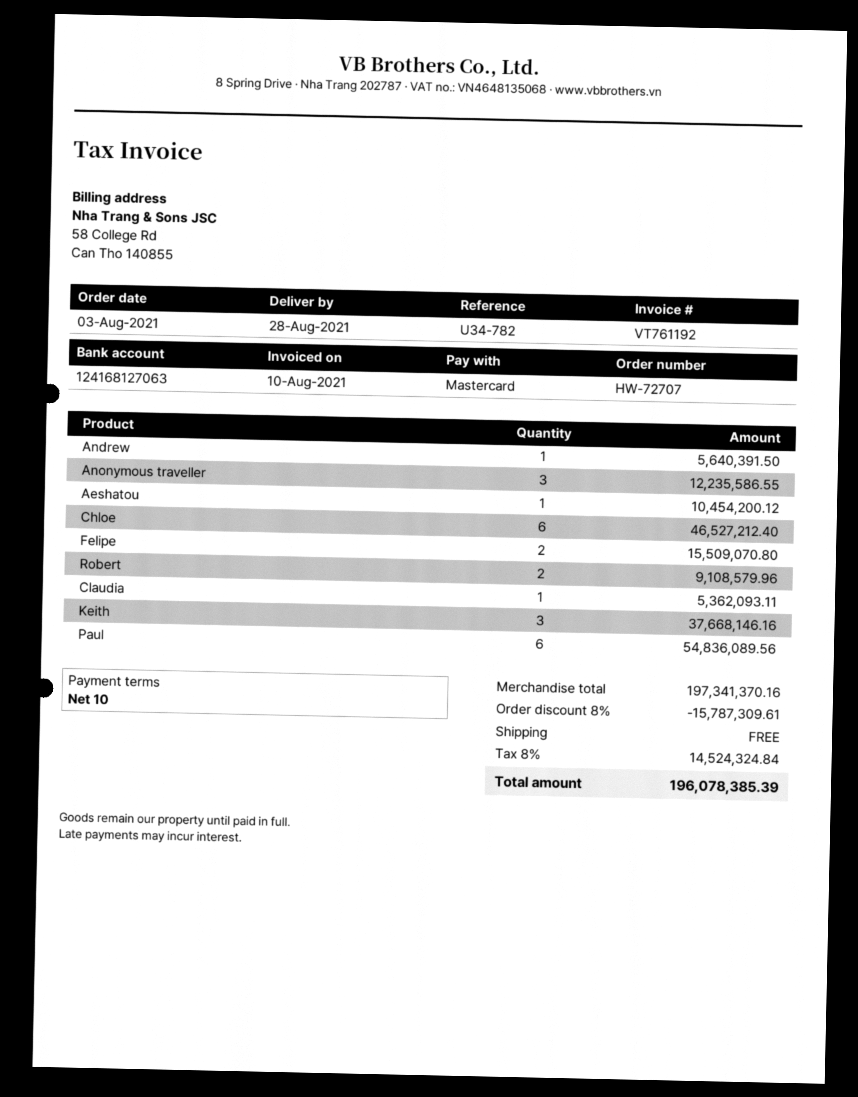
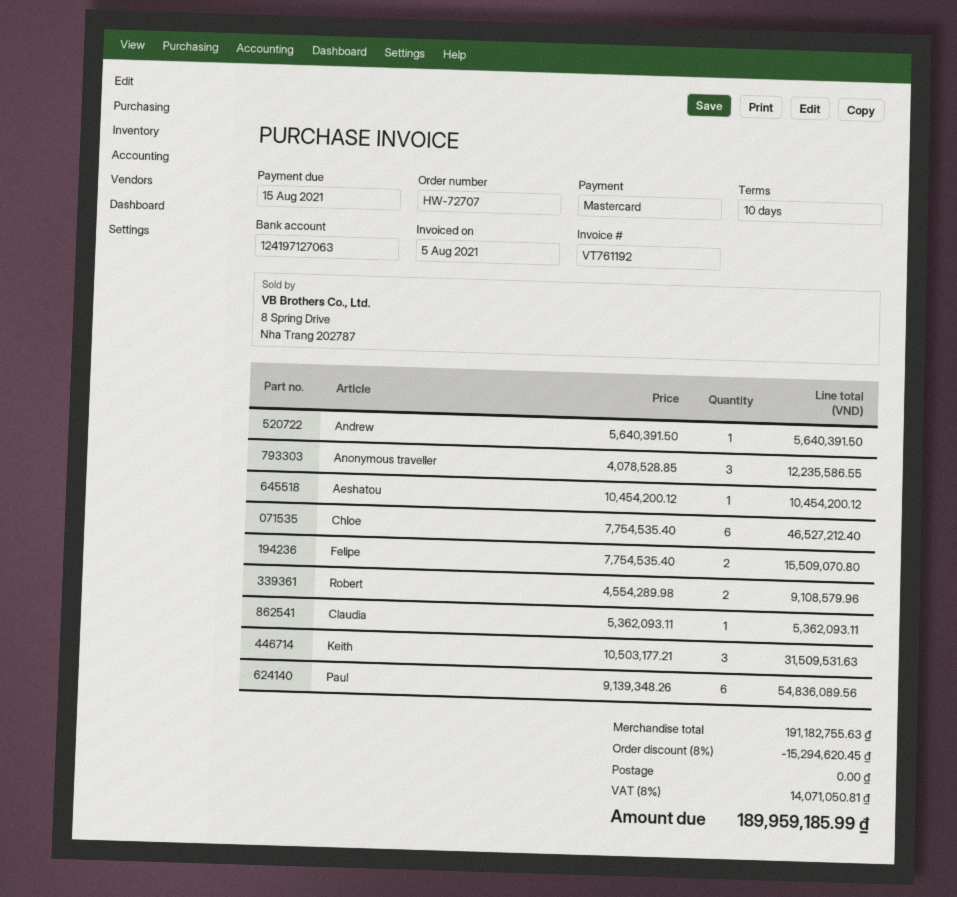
invoice date: 2021-08-10 -> 2021-08-05
bank account: 124168127063 -> 124197127063
Keith: 3 for 37668146.16 -> 3 for 31509531.63
subtotal: 197341370.16 -> 191182755.63
discount: 8% = 15787309.61 -> 8% = 15294620.45
tax: 8% = 14524324.84 -> 8% = 14071050.81
total: 196078385.39 -> 189959185.99

